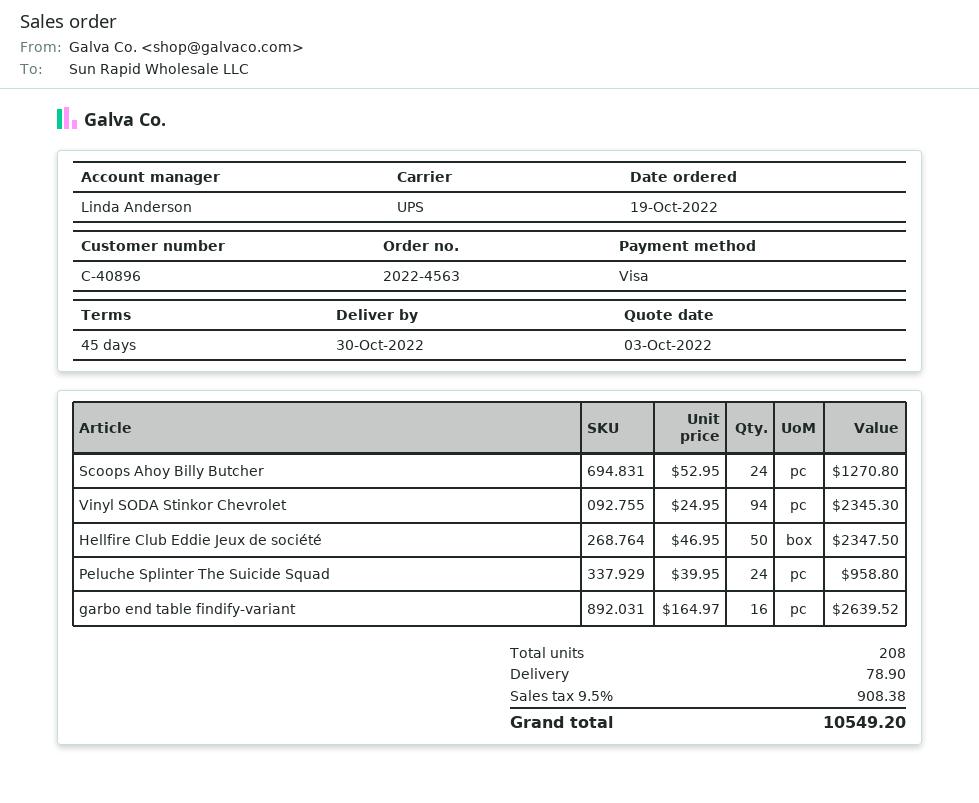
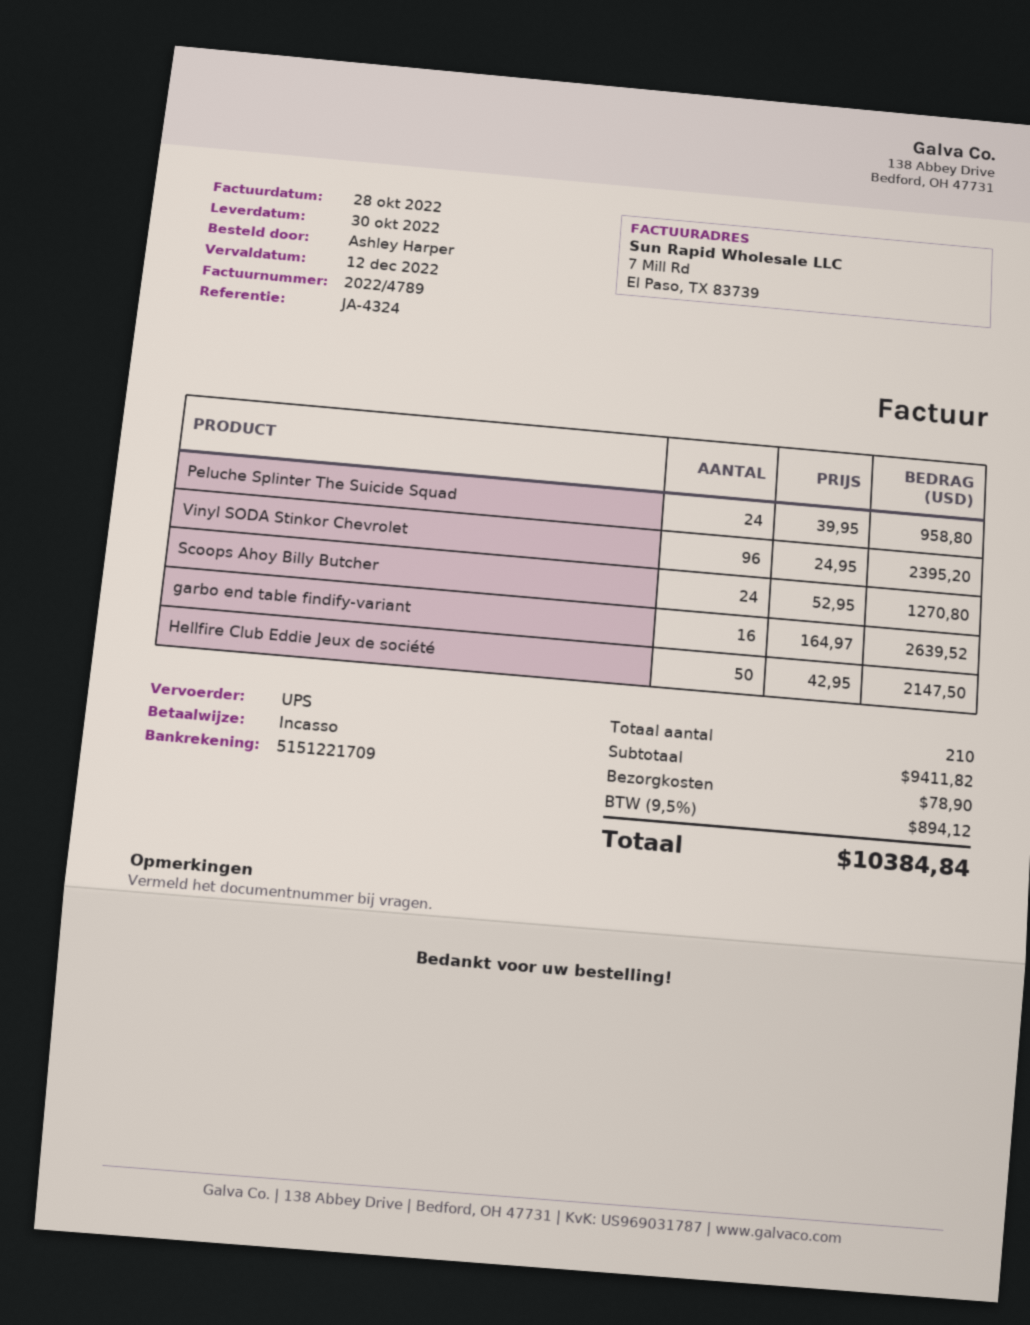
payment method: Visa -> direct debit
Vinyl SODA Stinkor Chevrolet: 94 x 24.95 = 2345.30 -> 96 x 24.95 = 2395.20
Hellfire Club Eddie Jeux de société: 50 x 46.95 = 2347.50 -> 50 x 42.95 = 2147.50
total quantity: 208 -> 210
tax: 9.5% = 908.38 -> 9.5% = 894.12
total: 10549.20 -> 10384.84

